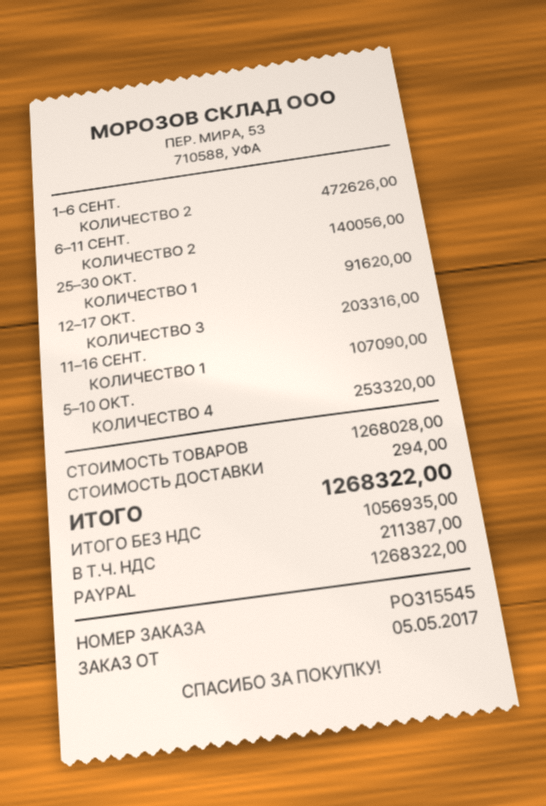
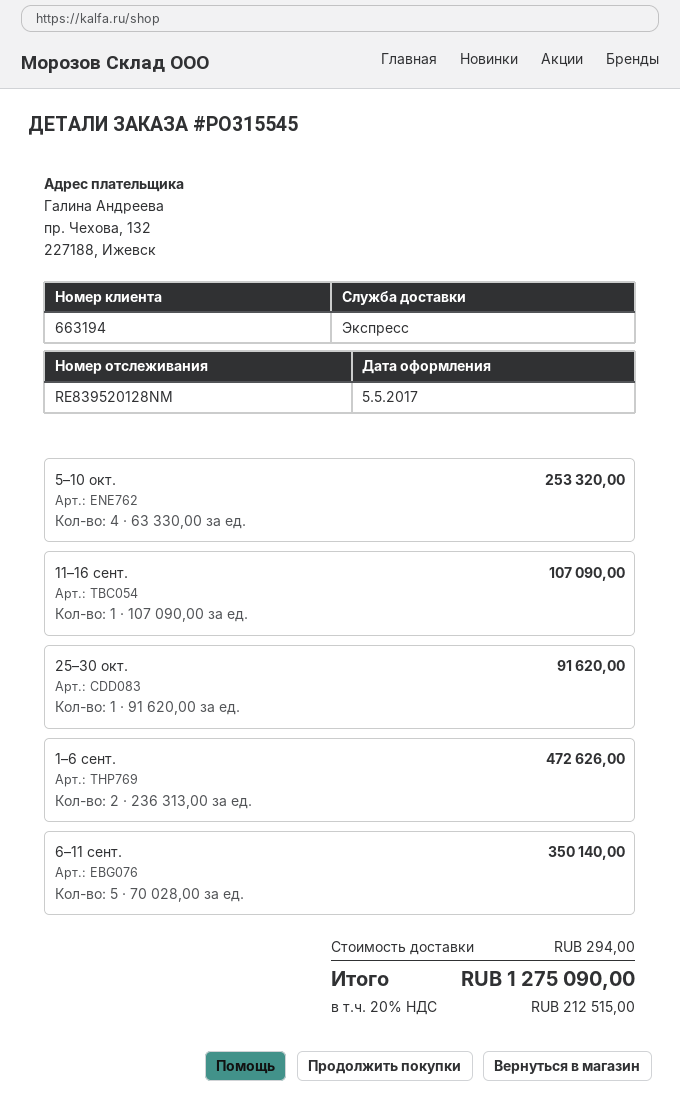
6–11 СЕНТ.: 2 for 140056.00 -> 5 for 350140.00
12–17 ОКТ.: 3 for 203316.00 -> none
tax: 211387.00 -> 212515.00
total: 1268322.00 -> 1275090.00

